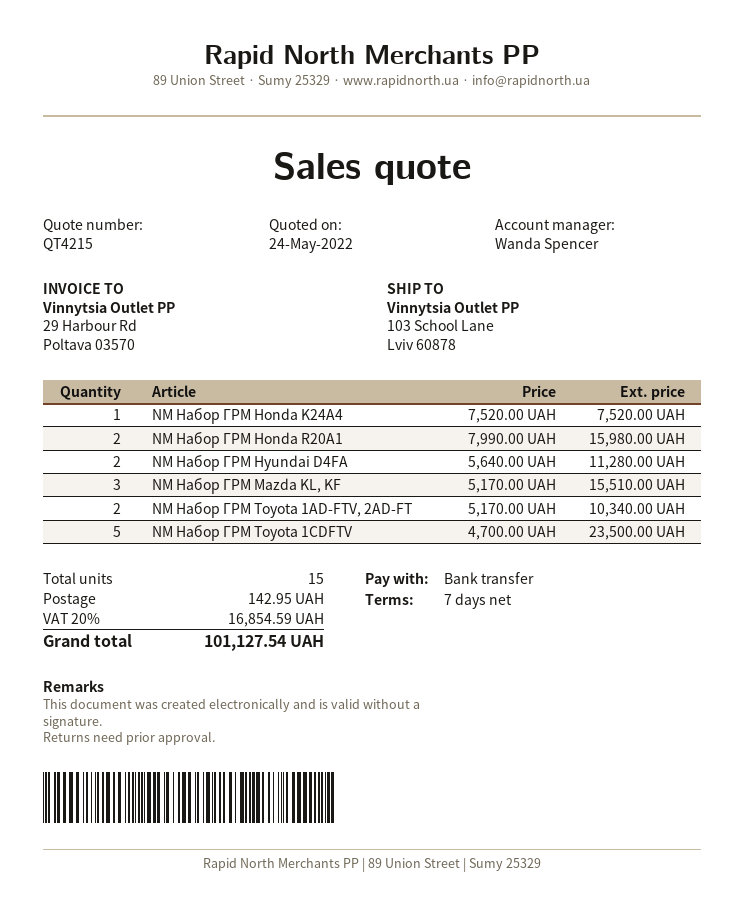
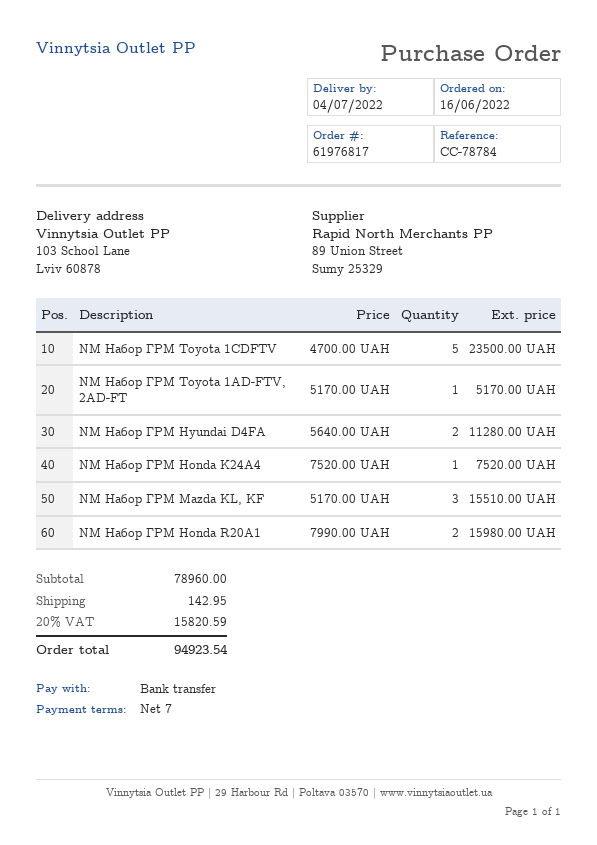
NM Набор ГРМ Toyota 1AD-FTV, 2AD-FT: 2 x 5170.00 = 10340.00 -> 1 x 5170.00 = 5170.00
tax: 20% = 16854.59 -> 20% = 15820.59
total: 101127.54 -> 94923.54

